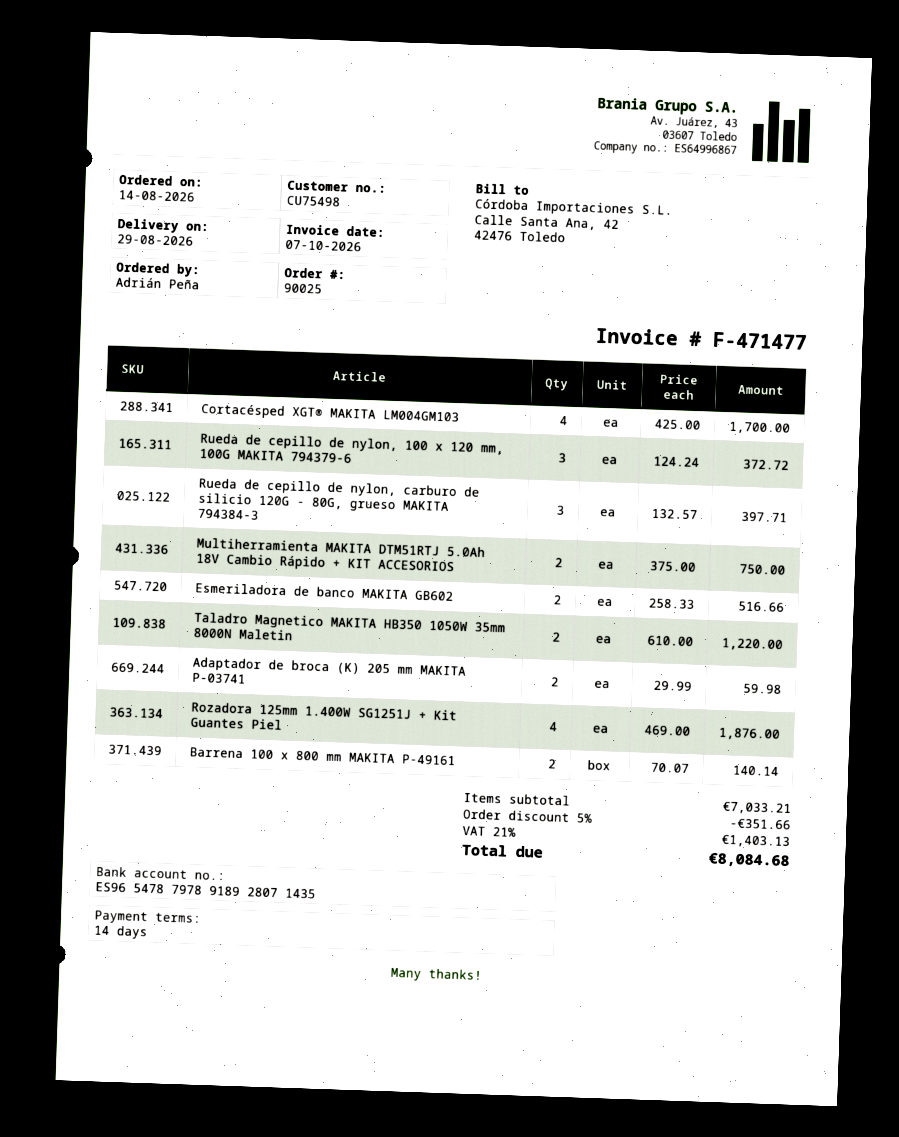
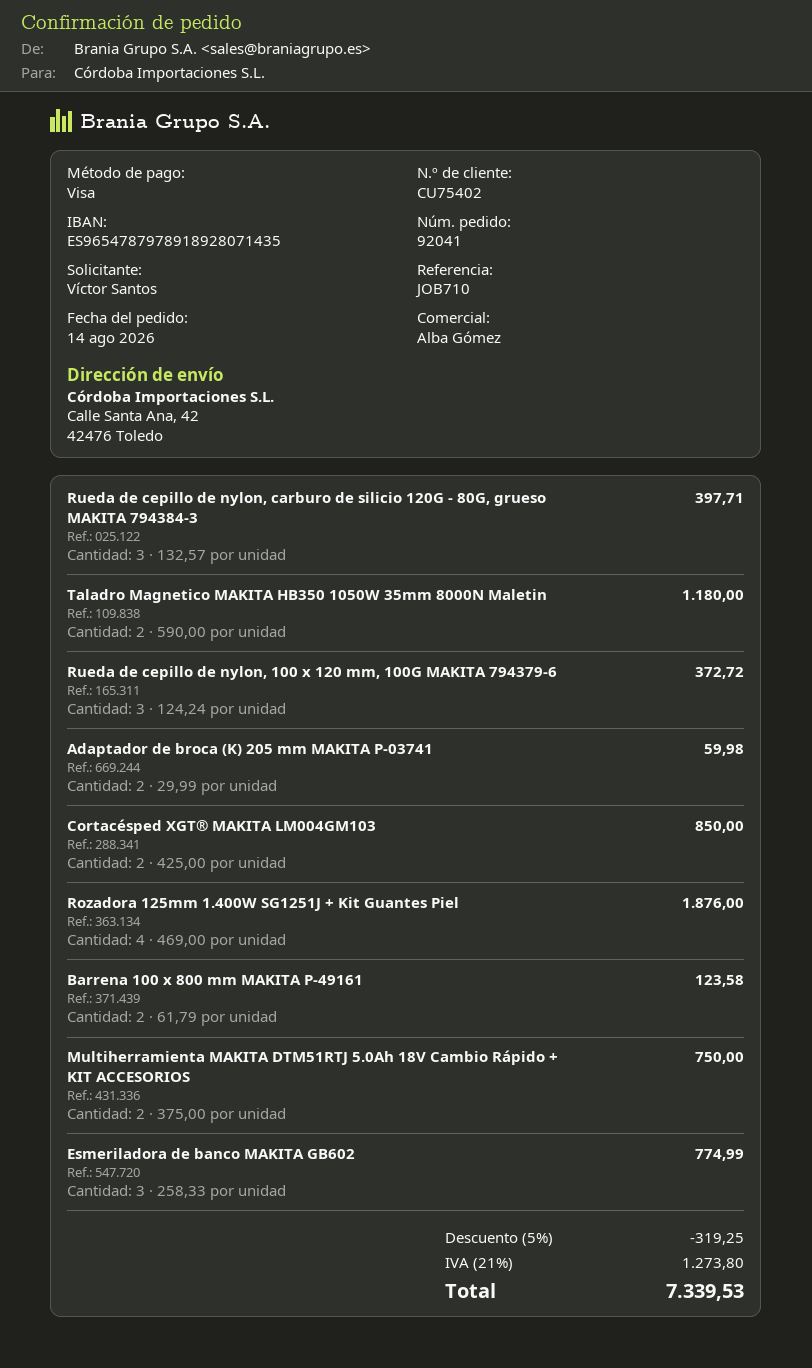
order number: 90025 -> 92041
customer number: CU75498 -> CU75402
ordered by: Adrián Peña -> Víctor Santos
Cortacésped XGT® MAKITA LM004GM103: 4 x 425.00 = 1700.00 -> 2 x 425.00 = 850.00
Esmeriladora de banco MAKITA GB602: 2 x 258.33 = 516.66 -> 3 x 258.33 = 774.99
Taladro Magnetico MAKITA HB350 1050W 35mm 8000N Maletin: 2 x 610.00 = 1220.00 -> 2 x 590.00 = 1180.00
Barrena 100 x 800 mm MAKITA P-49161: 2 x 70.07 = 140.14 -> 2 x 61.79 = 123.58
discount: 5% = 351.66 -> 5% = 319.25
tax: 21% = 1403.13 -> 21% = 1273.80
total: 8084.68 -> 7339.53

